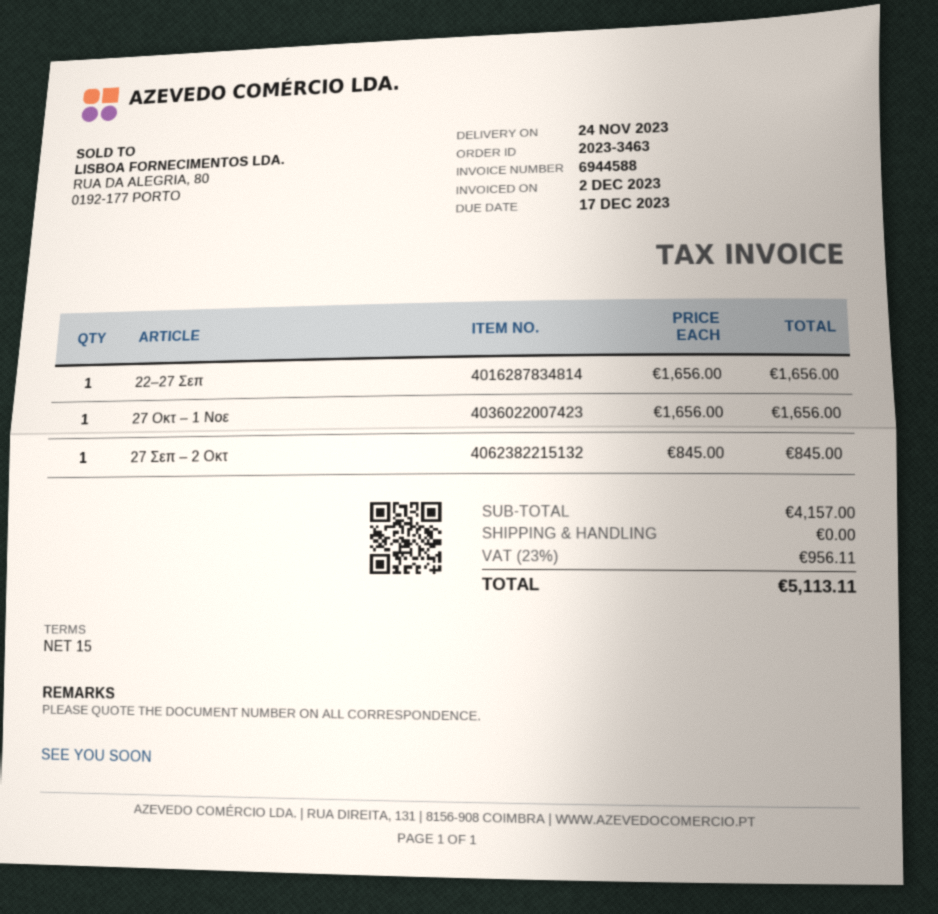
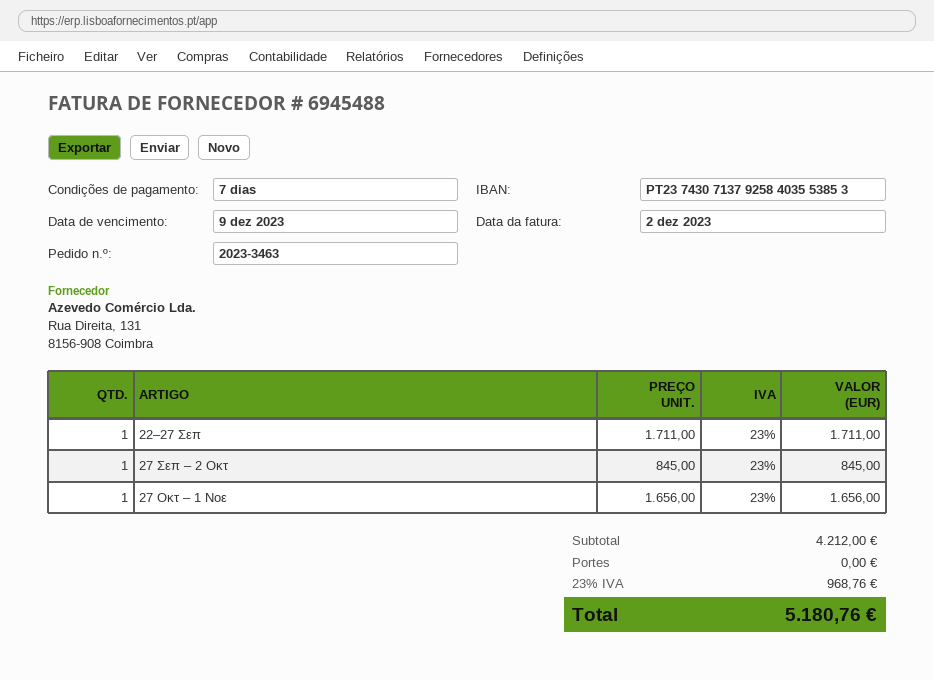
invoice number: 6944588 -> 6945488
payment terms: 15 days -> 7 days
due date: 2023-12-17 -> 2023-12-09
22–27 Σεπ: 1 x 1656.00 = 1656.00 -> 1 x 1711.00 = 1711.00
subtotal: 4157.00 -> 4212.00
tax: 23% = 956.11 -> 23% = 968.76
total: 5113.11 -> 5180.76

